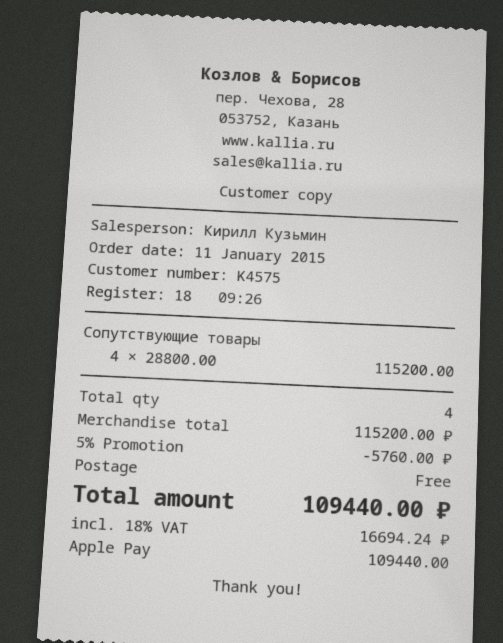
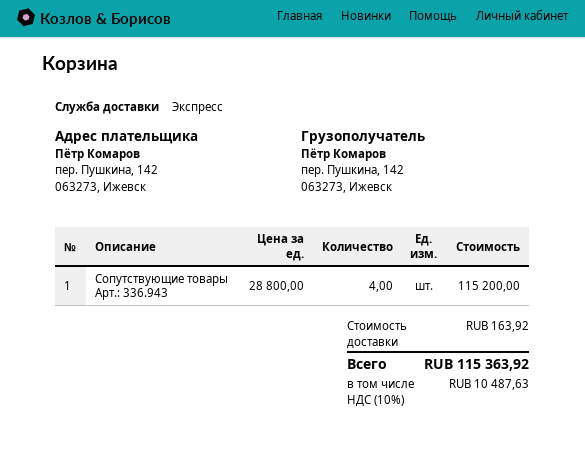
discount: 5% = 5760.00 -> none
shipping: 0.00 -> 163.92
tax: 18% = 16694.24 -> 10% = 10487.63
total: 109440.00 -> 115363.92

